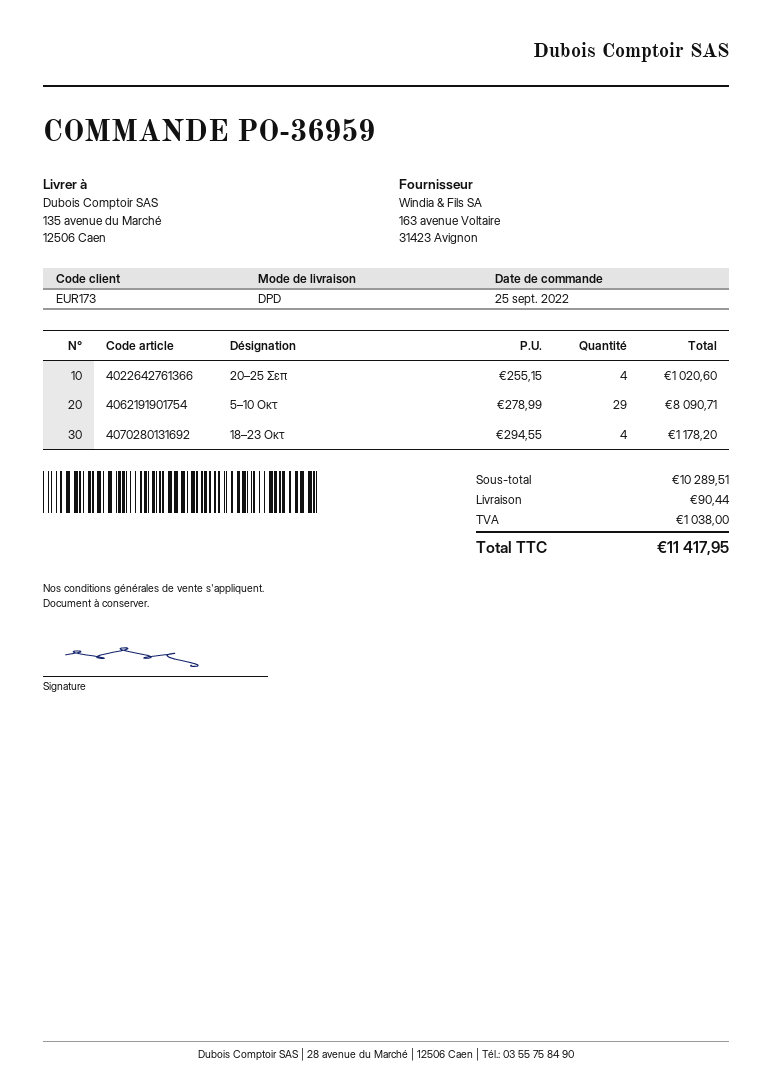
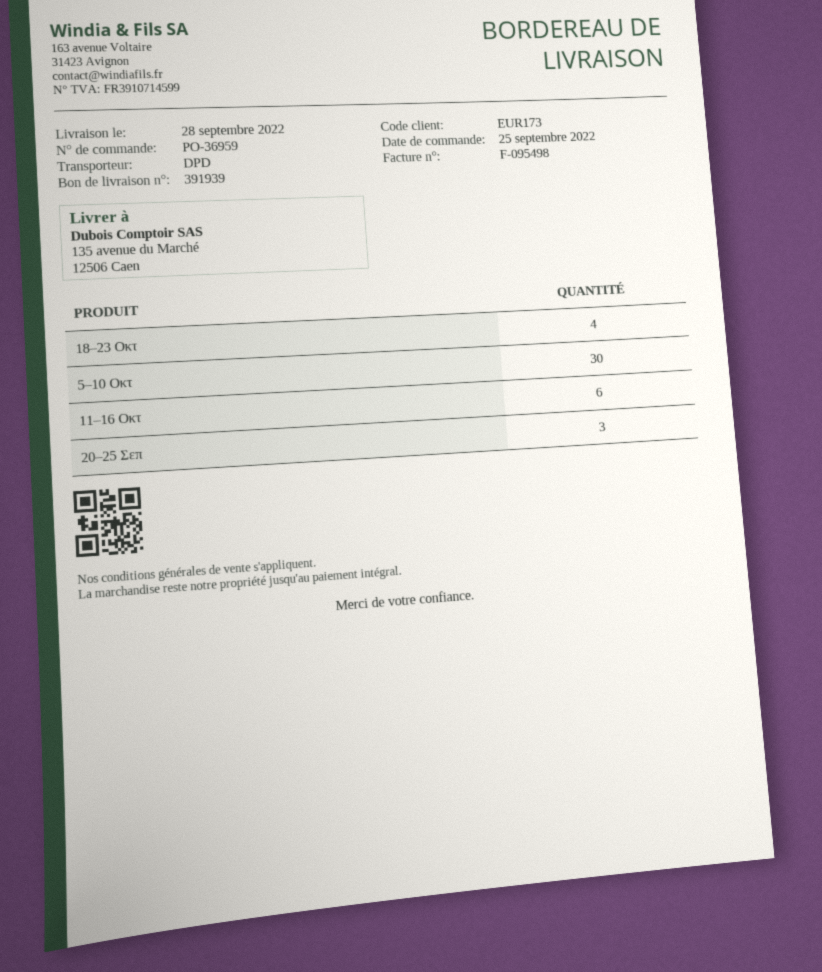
20–25 Σεπ: 4 -> 3
5–10 Οκτ: 29 -> 30
11–16 Οκτ: none -> 6

